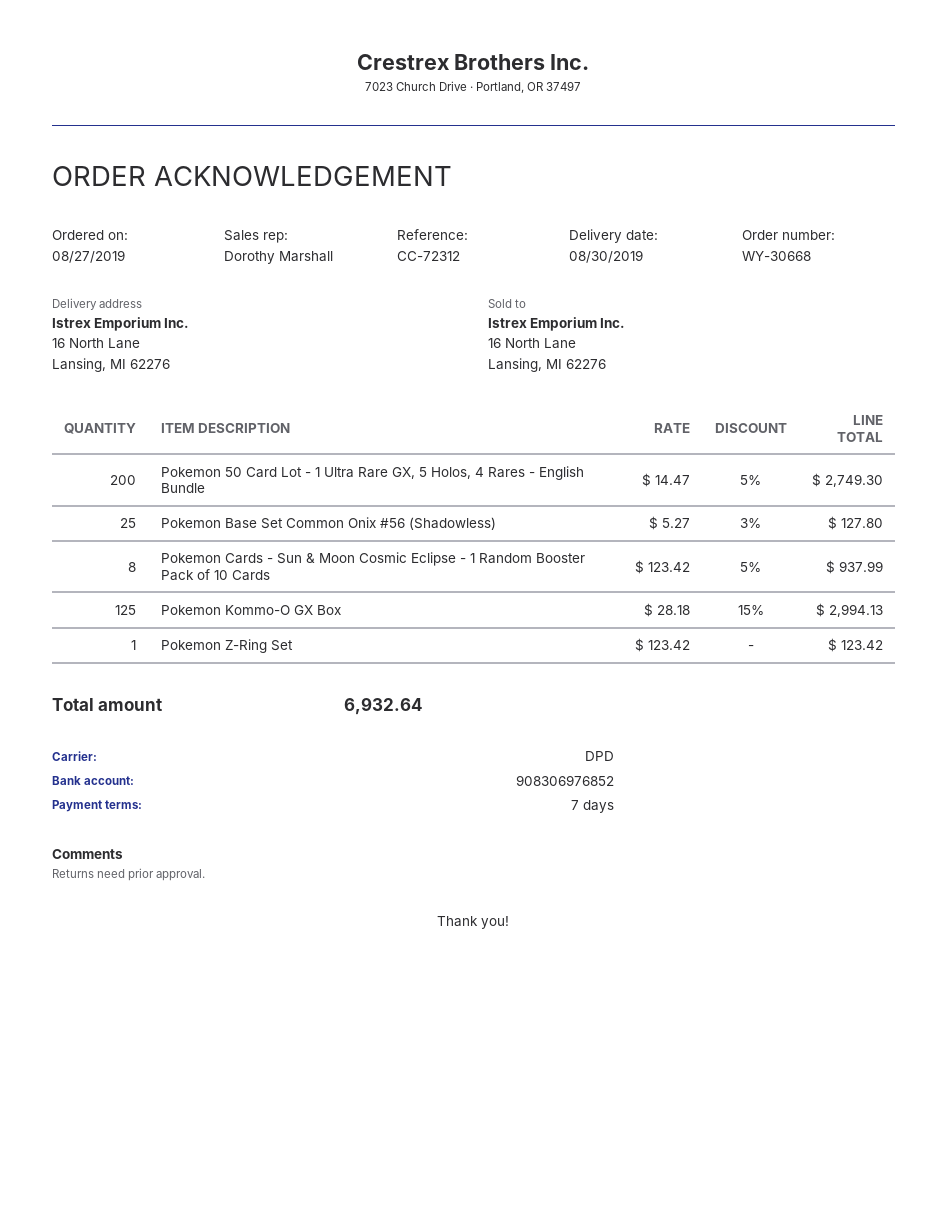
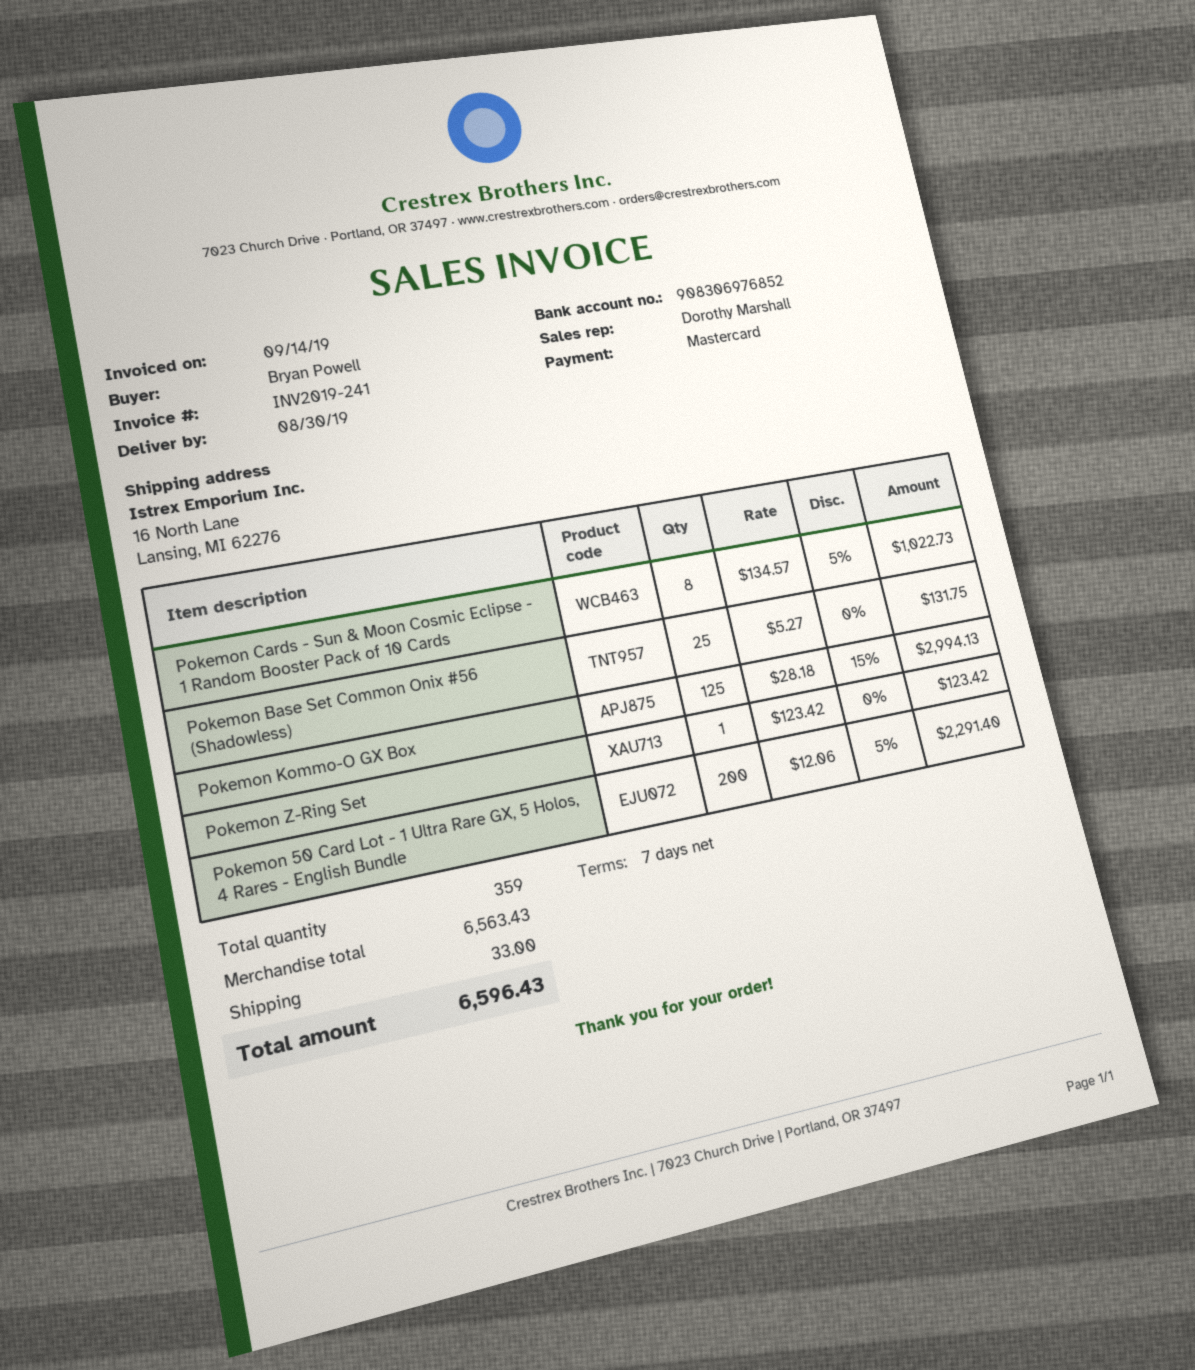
Pokemon 50 Card Lot - 1 Ultra Rare GX, 5 Holos, 4 Rares - English Bundle: 200 x 14.47 - 5% = 2749.30 -> 200 x 12.06 - 5% = 2291.40
Pokemon Base Set Common Onix #56 (Shadowless): 25 x 5.27 - 3% = 127.80 -> 25 x 5.27 = 131.75
Pokemon Cards - Sun & Moon Cosmic Eclipse - 1 Random Booster Pack of 10 Cards: 8 x 123.42 - 5% = 937.99 -> 8 x 134.57 - 5% = 1022.73
shipping: none -> 33.00
total: 6932.64 -> 6596.43

